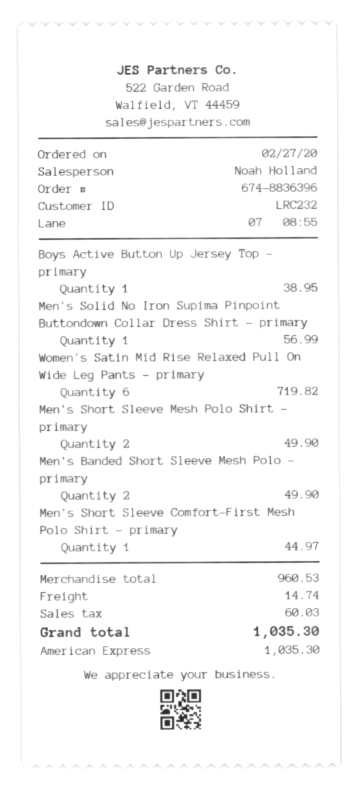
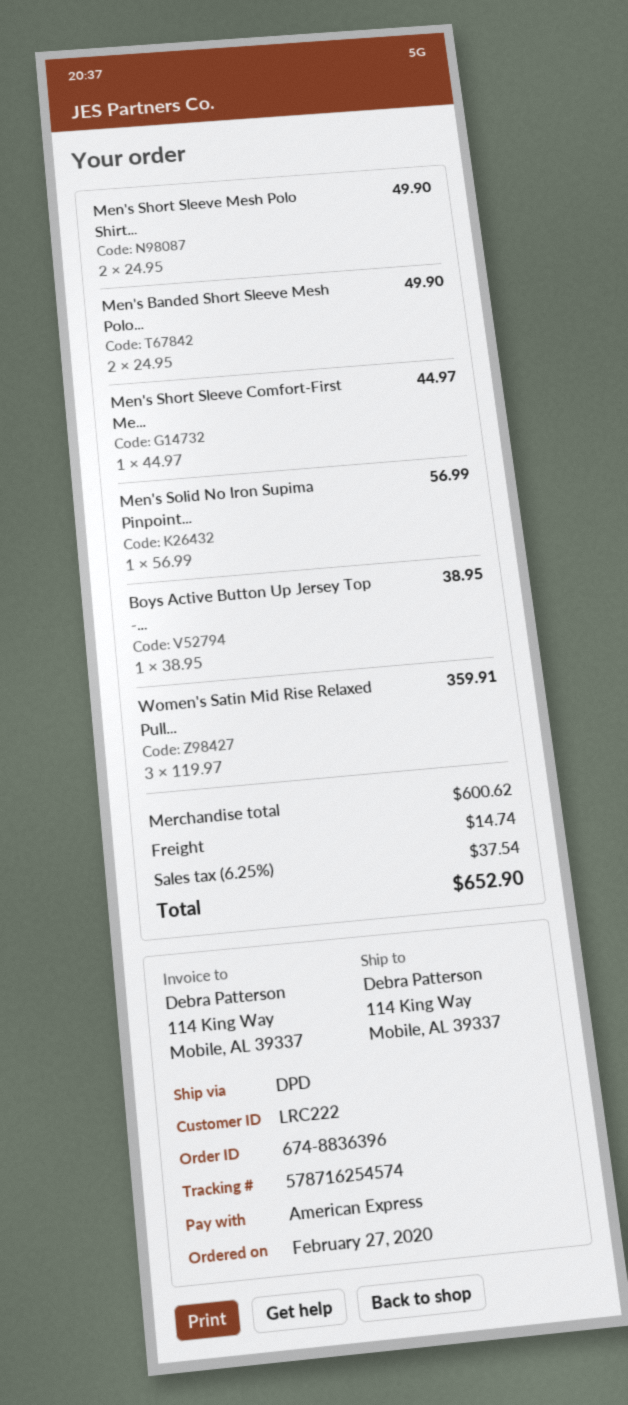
customer number: LRC232 -> LRC222
Women's Satin Mid Rise Relaxed Pull On Wide Leg Pants - primary: 6 for 719.82 -> 3 for 359.91
subtotal: 960.53 -> 600.62
tax: 60.03 -> 37.54
total: 1035.30 -> 652.90

